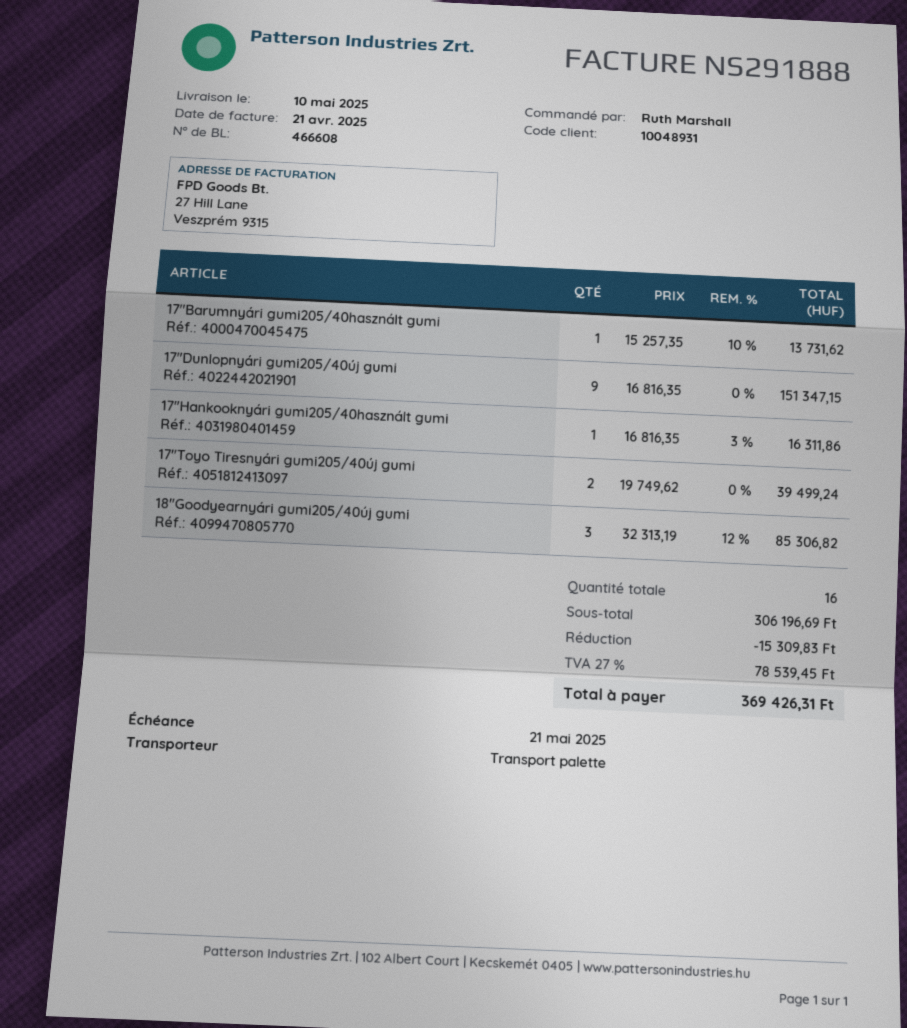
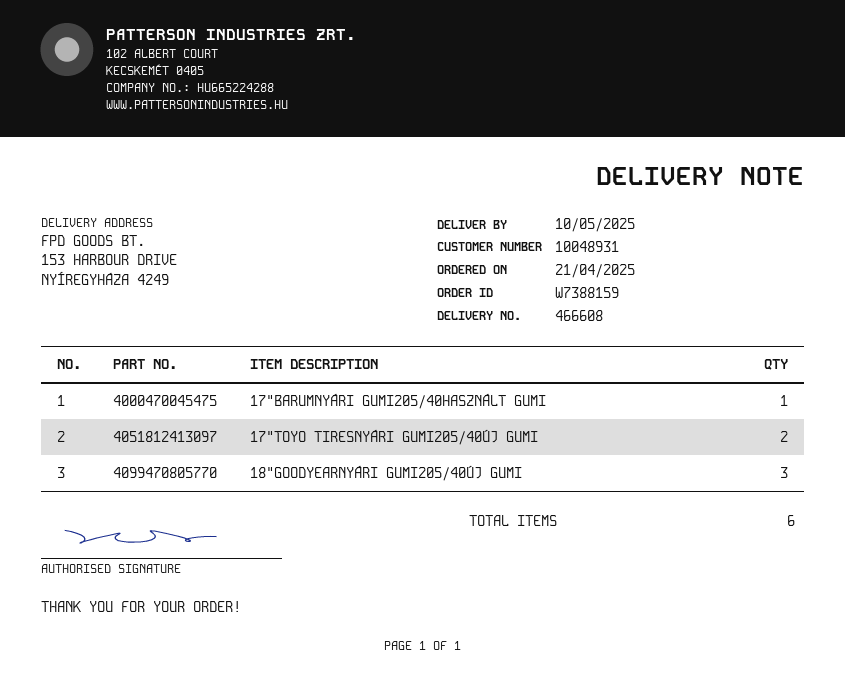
17"Dunlopnyári gumi205/40új gumi: 9 -> none
17"Hankooknyári gumi205/40használt gumi: 1 -> none
total quantity: 16 -> 6

